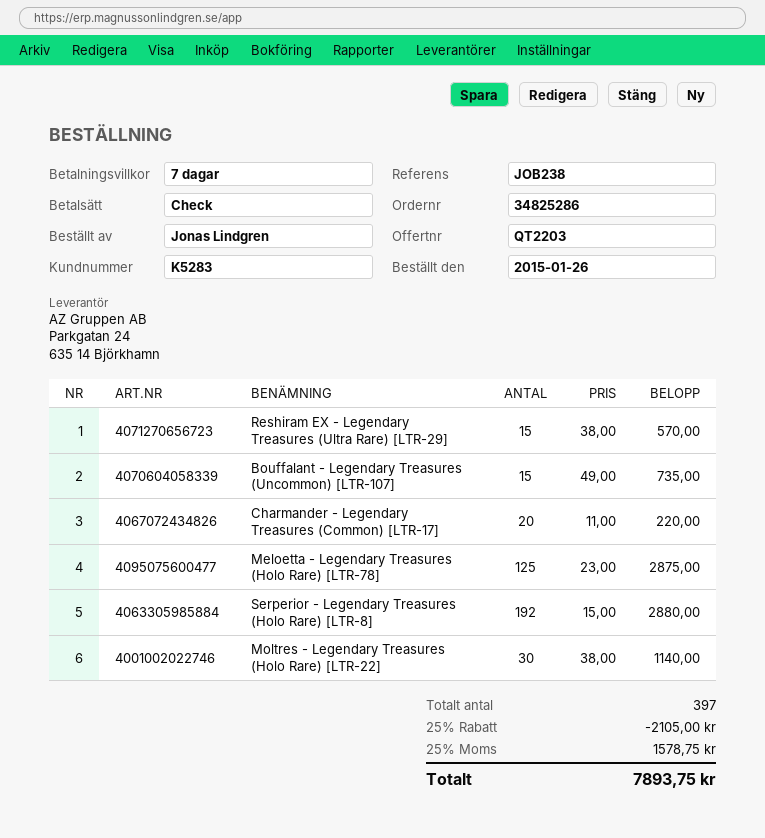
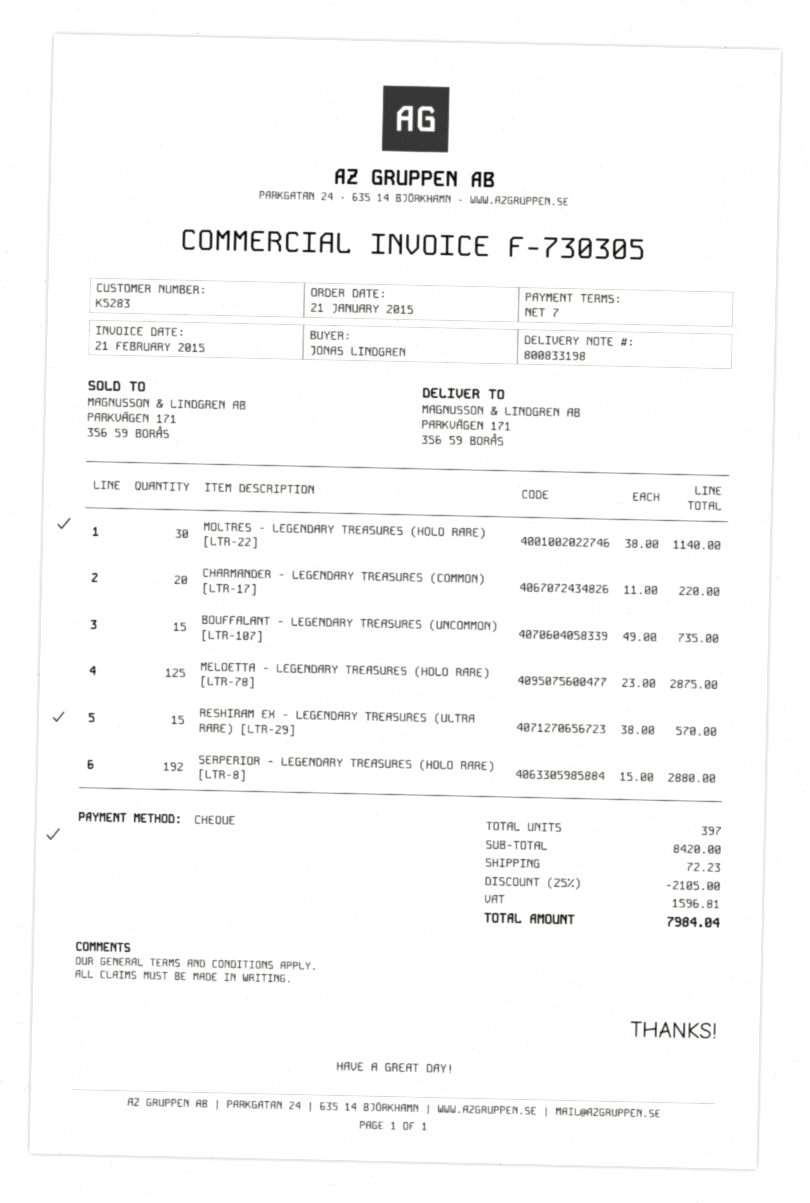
order date: 2015-01-26 -> 2015-01-21
shipping: none -> 72.23
tax: 1578.75 -> 1596.81
total: 7893.75 -> 7984.04

